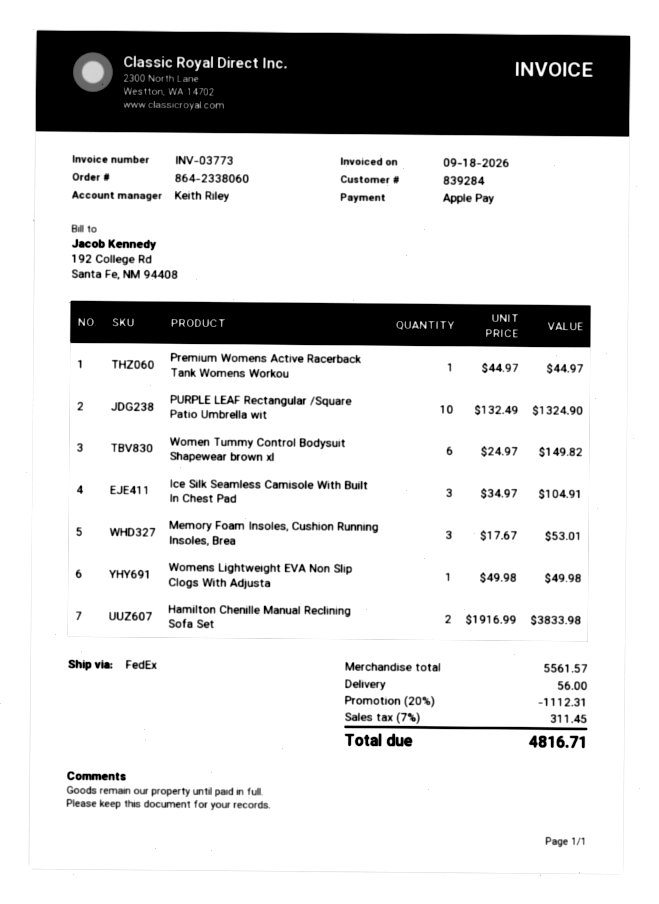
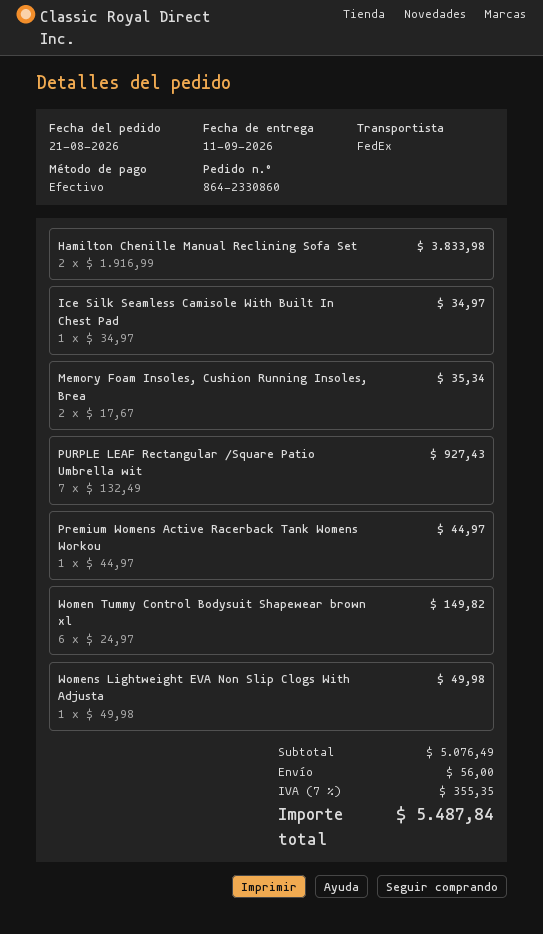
order number: 864-2338060 -> 864-2330860
payment method: Apple Pay -> cash
PURPLE LEAF Rectangular /Square Patio Umbrella wit: 10 x 132.49 = 1324.90 -> 7 x 132.49 = 927.43
Ice Silk Seamless Camisole With Built In Chest Pad: 3 x 34.97 = 104.91 -> 1 x 34.97 = 34.97
Memory Foam Insoles, Cushion Running Insoles, Brea: 3 x 17.67 = 53.01 -> 2 x 17.67 = 35.34
subtotal: 5561.57 -> 5076.49
discount: 20% = 1112.31 -> none
tax: 7% = 311.45 -> 7% = 355.35
total: 4816.71 -> 5487.84

